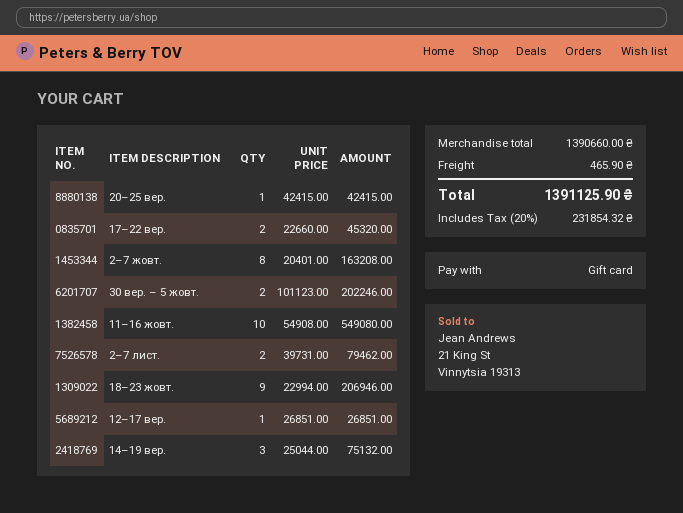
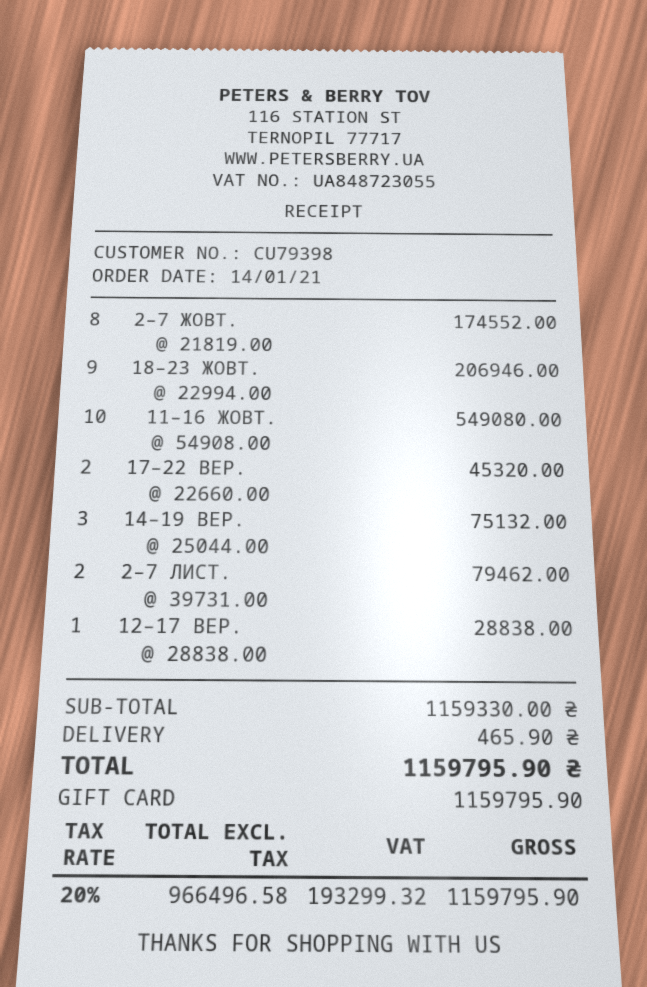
20–25 вер.: 1 x 42415.00 = 42415.00 -> none
2–7 жовт.: 8 x 20401.00 = 163208.00 -> 8 x 21819.00 = 174552.00
30 вер. – 5 жовт.: 2 x 101123.00 = 202246.00 -> none
12–17 вер.: 1 x 26851.00 = 26851.00 -> 1 x 28838.00 = 28838.00
subtotal: 1390660.00 -> 1159330.00
tax: 20% = 231854.32 -> 20% = 193299.32
total: 1391125.90 -> 1159795.90

